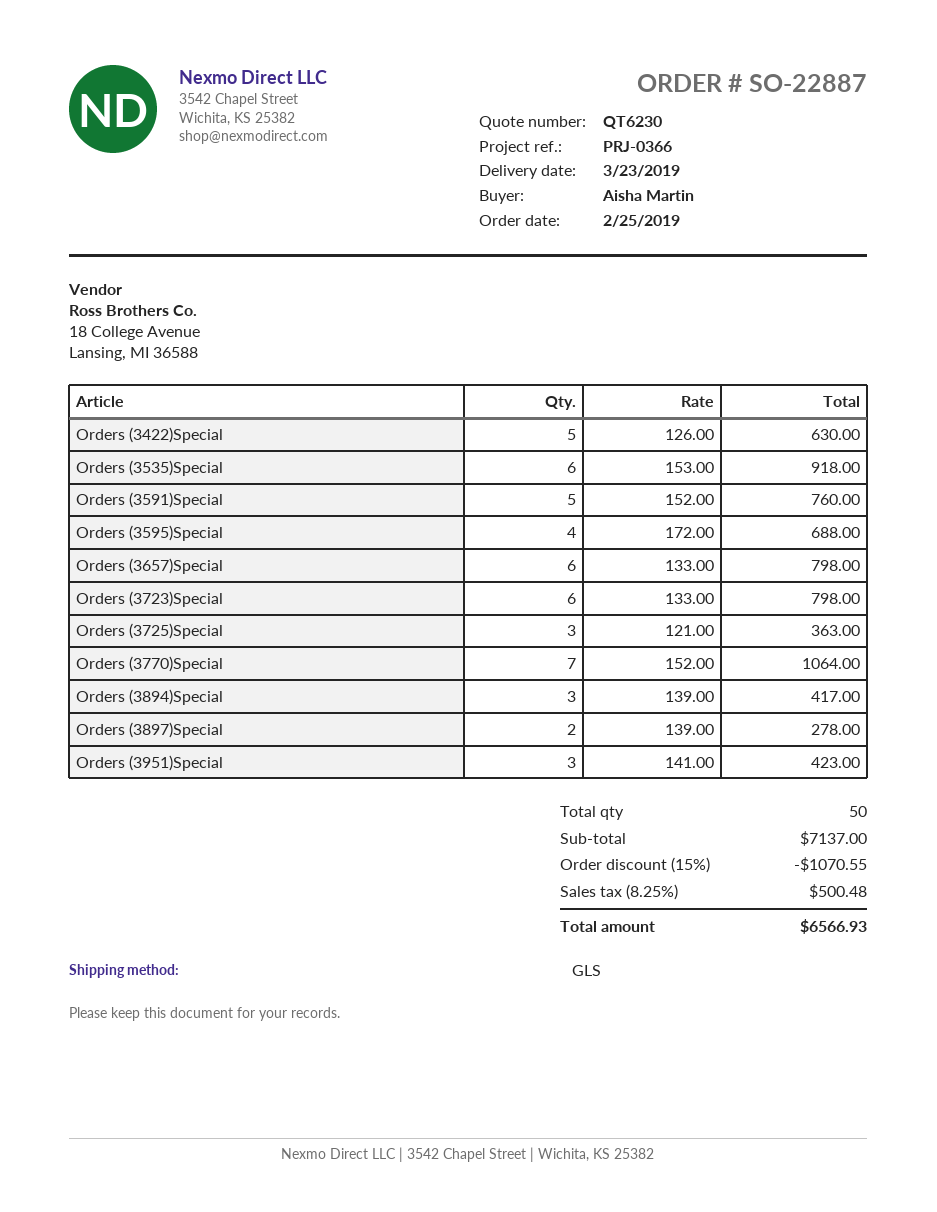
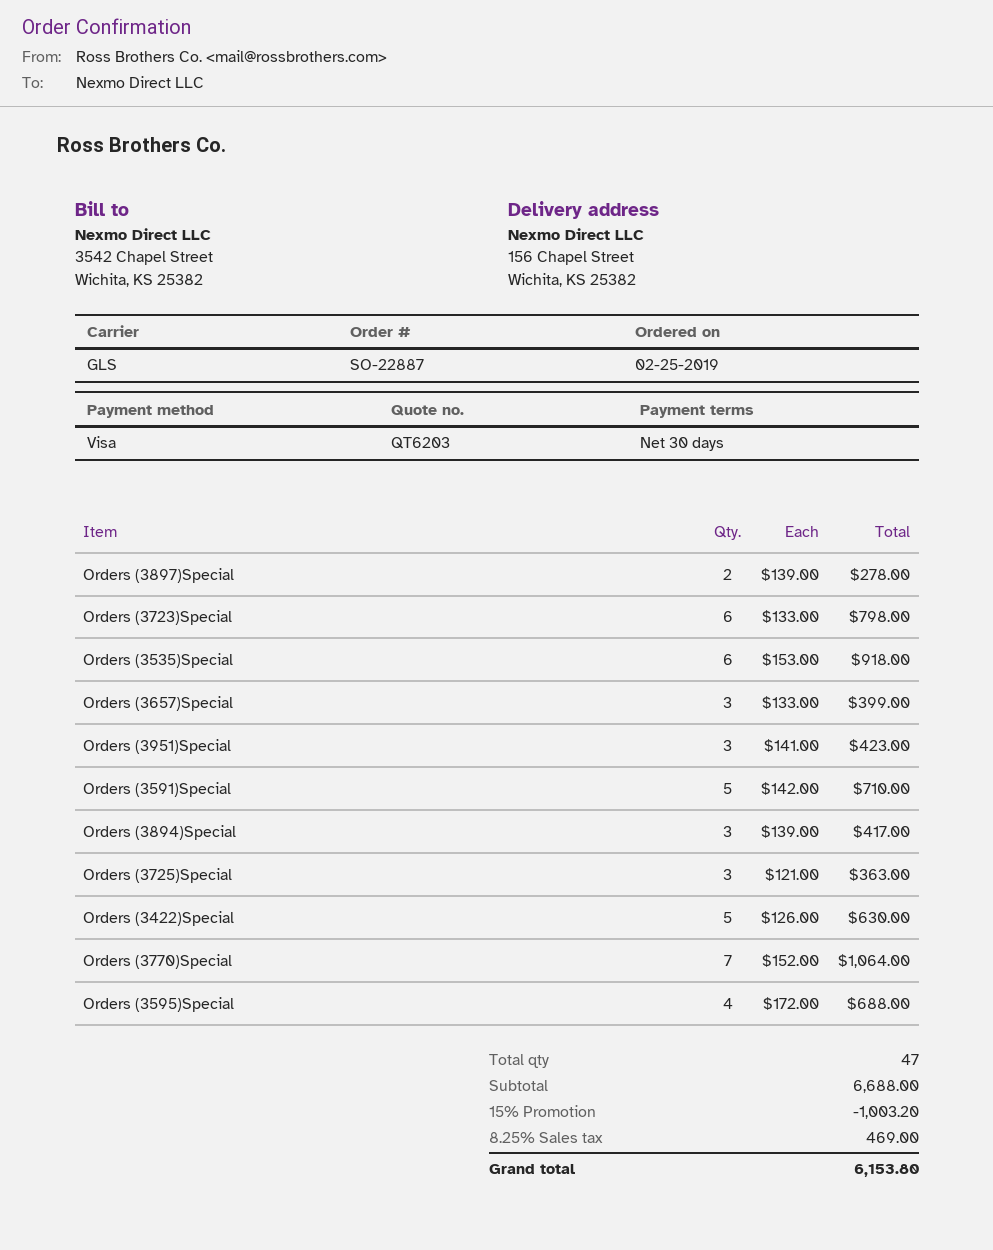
quote number: QT6230 -> QT6203
Orders (3591)Special: 5 x 152.00 = 760.00 -> 5 x 142.00 = 710.00
Orders (3657)Special: 6 x 133.00 = 798.00 -> 3 x 133.00 = 399.00
total quantity: 50 -> 47
subtotal: 7137.00 -> 6688.00
discount: 15% = 1070.55 -> 15% = 1003.20
tax: 8.25% = 500.48 -> 8.25% = 469.00
total: 6566.93 -> 6153.80

